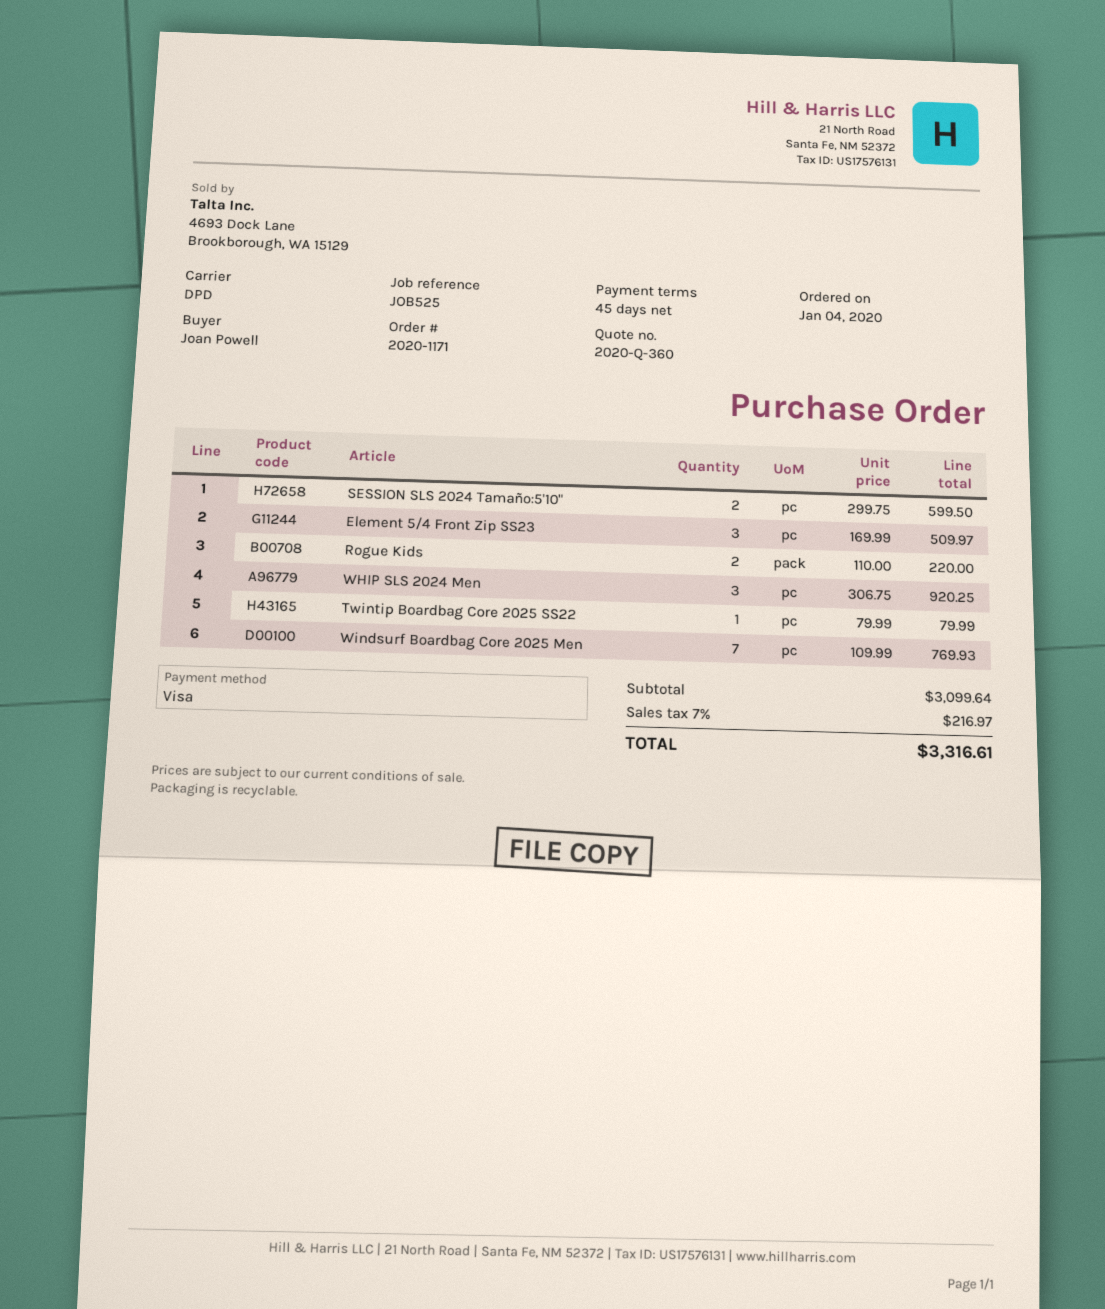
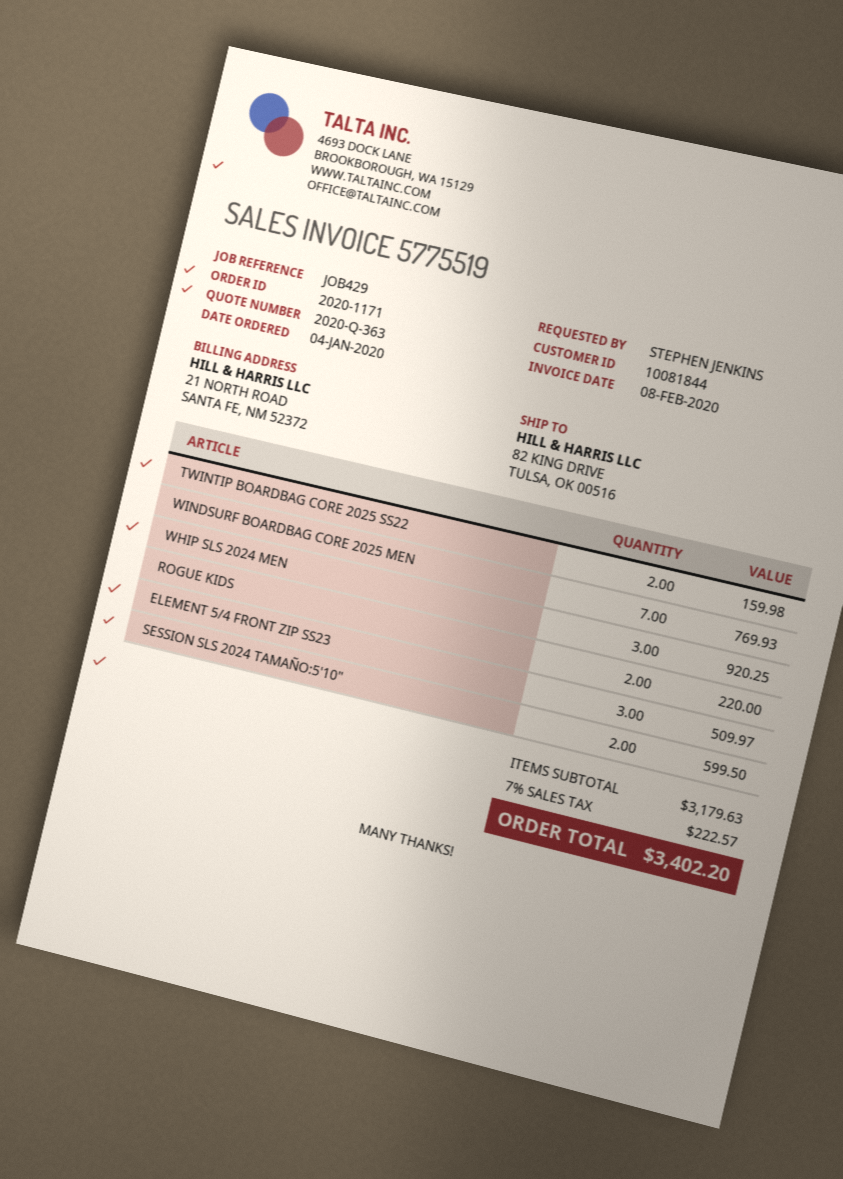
quote number: 2020-Q-360 -> 2020-Q-363
reference: JOB525 -> JOB429
ordered by: Joan Powell -> STEPHEN JENKINS
Twintip Boardbag Core 2025 SS22: 1 for 79.99 -> 2 for 159.98
subtotal: 3099.64 -> 3179.63
tax: 7% = 216.97 -> 7% = 222.57
total: 3316.61 -> 3402.20

